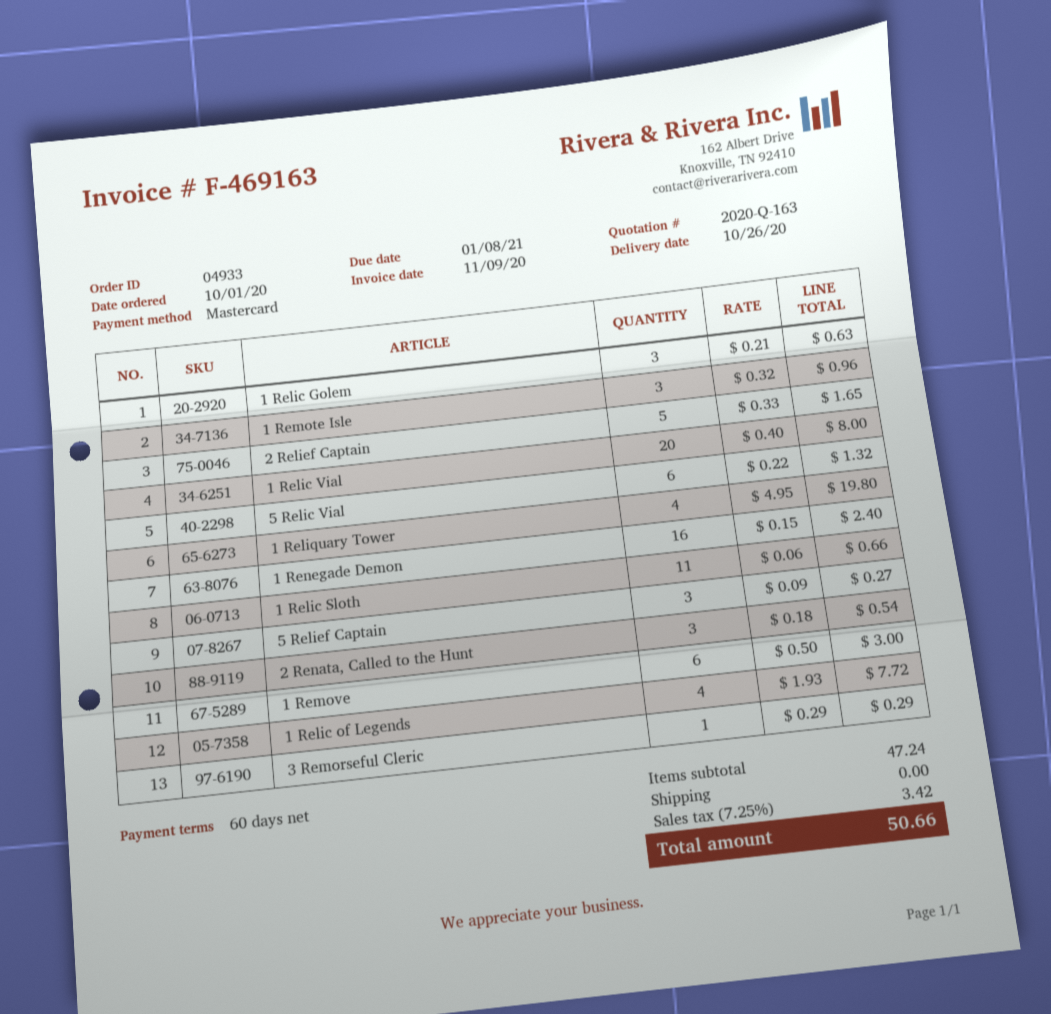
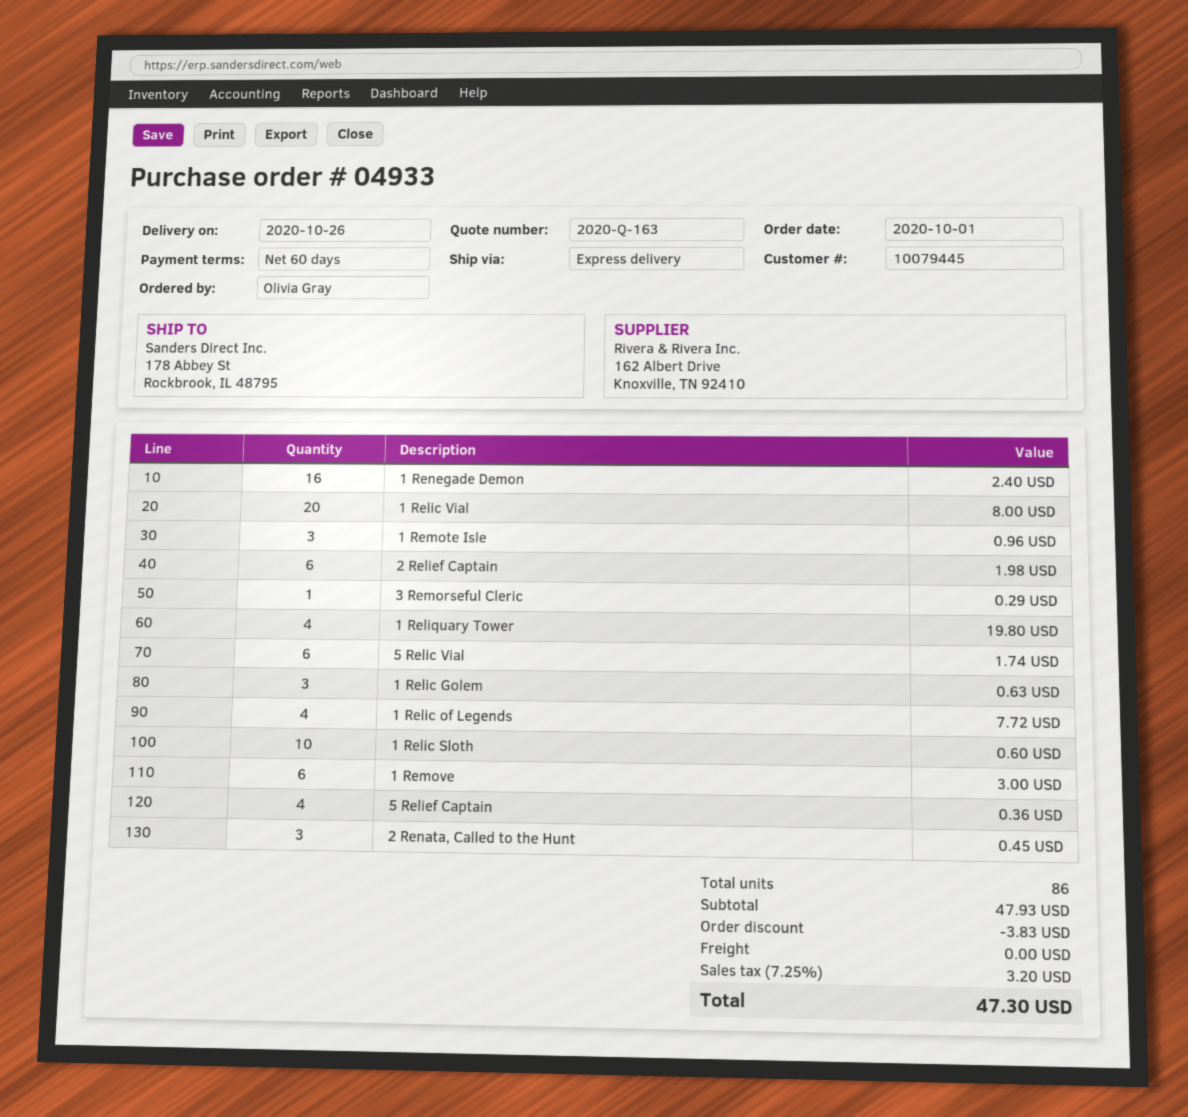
2 Relief Captain: 5 for 1.65 -> 6 for 1.98
5 Relic Vial: 6 for 1.32 -> 6 for 1.74
1 Relic Sloth: 11 for 0.66 -> 10 for 0.60
5 Relief Captain: 3 for 0.27 -> 4 for 0.36
2 Renata, Called to the Hunt: 3 for 0.54 -> 3 for 0.45
subtotal: 47.24 -> 47.93
discount: none -> 3.83
tax: 7.25% = 3.42 -> 7.25% = 3.20
total: 50.66 -> 47.30

